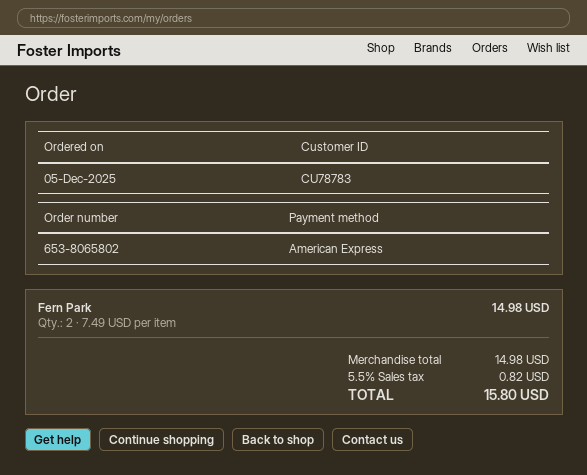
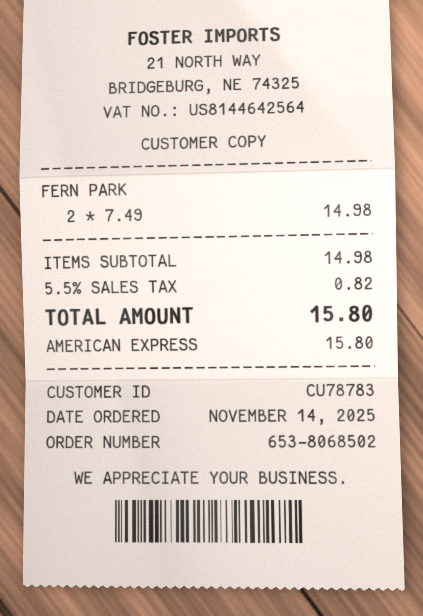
order number: 653-8065802 -> 653-8068502
order date: 2025-12-05 -> 2025-11-14

